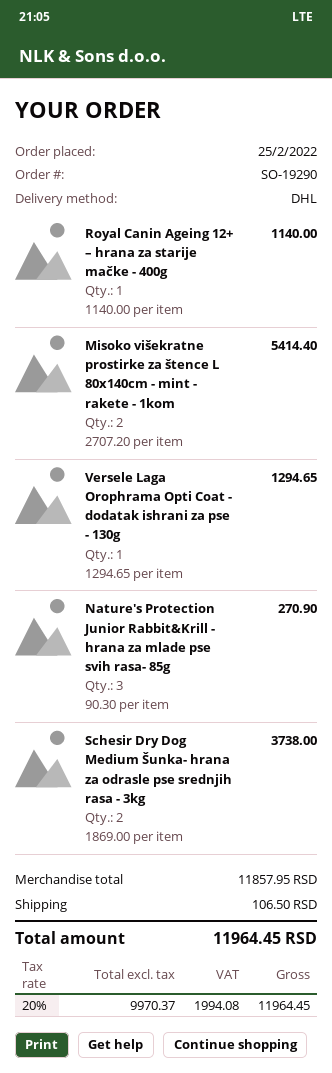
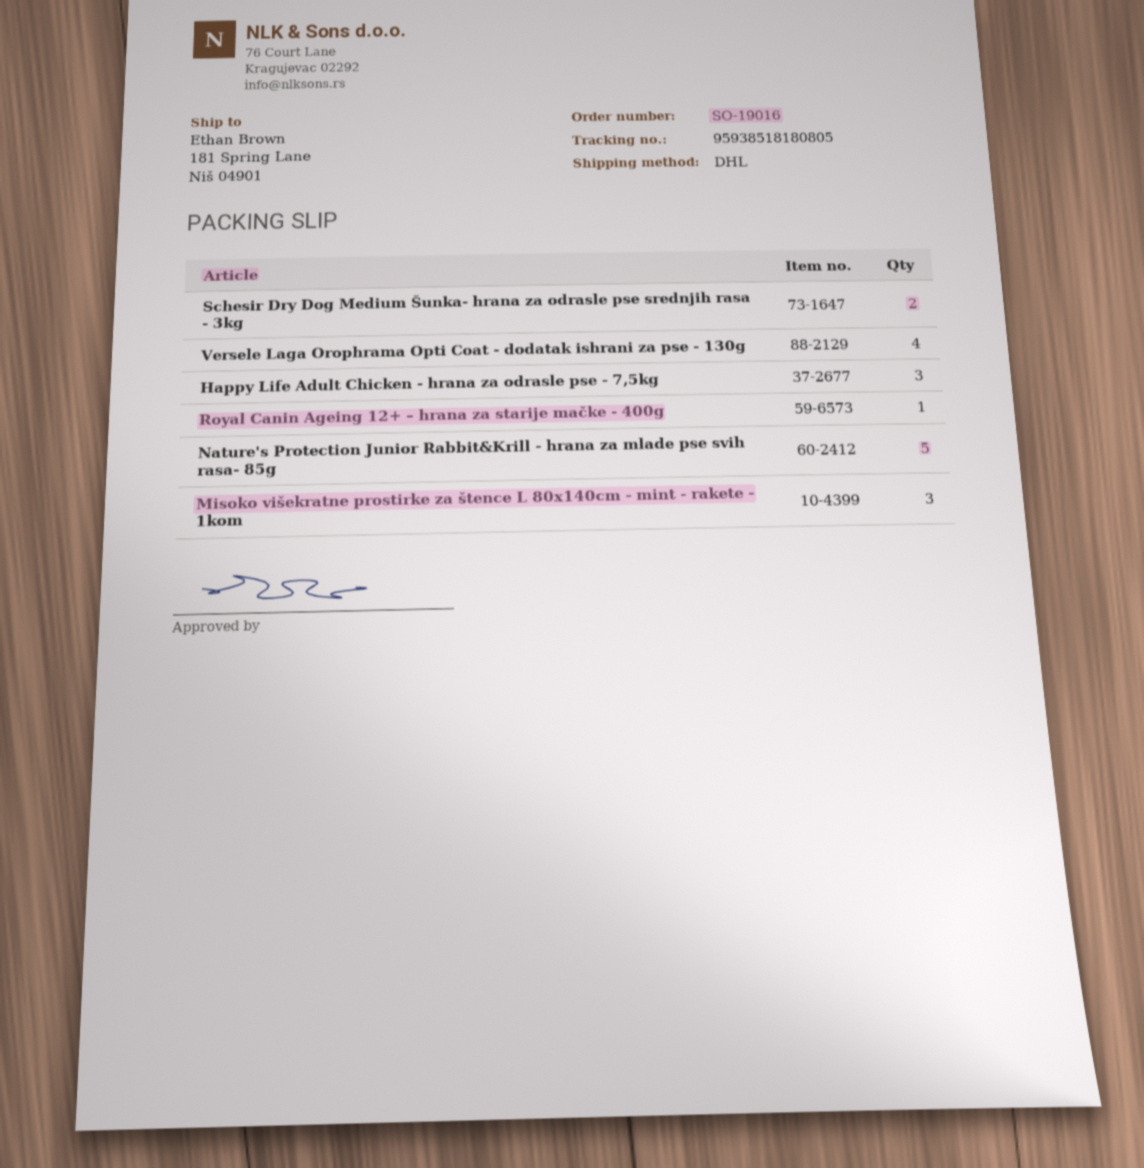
order number: SO-19290 -> SO-19016
Misoko višekratne prostirke za štence L 80x140cm - mint - rakete - 1kom: 2 -> 3
Versele Laga Orophrama Opti Coat - dodatak ishrani za pse - 130g: 1 -> 4
Nature's Protection Junior Rabbit&Krill - hrana za mlade pse svih rasa- 85g: 3 -> 5
Happy Life Adult Chicken - hrana za odrasle pse - 7,5kg: none -> 3

